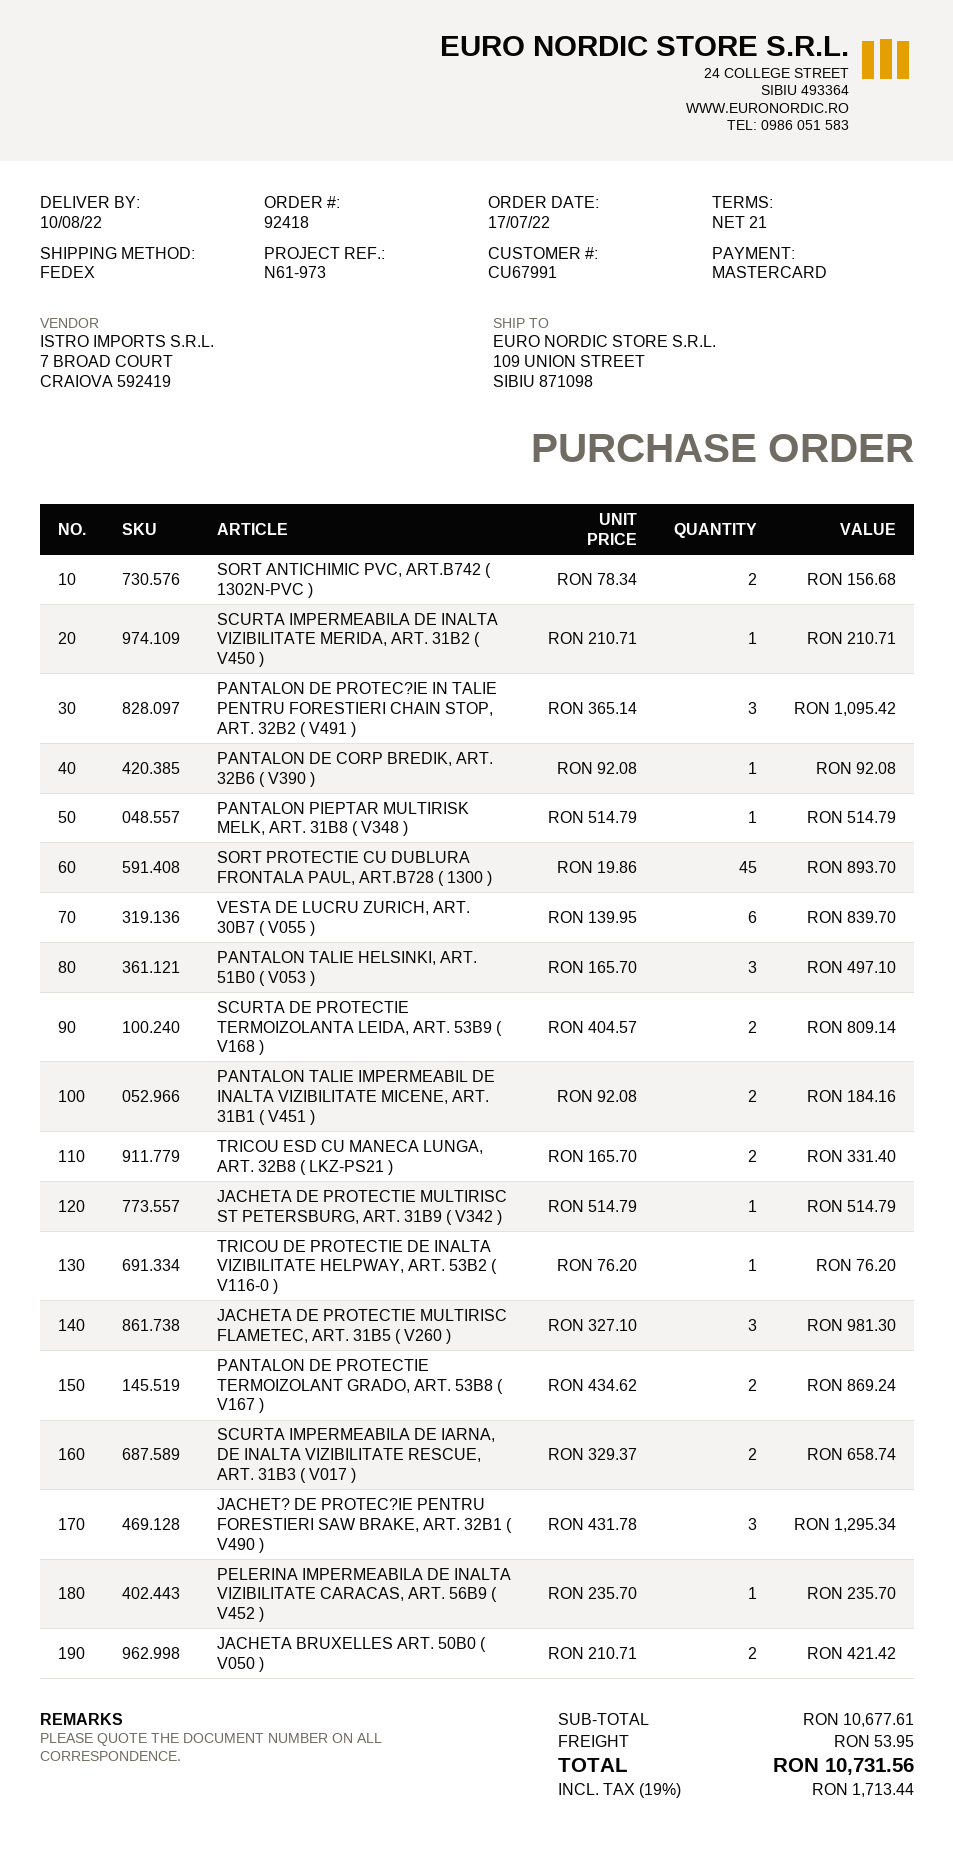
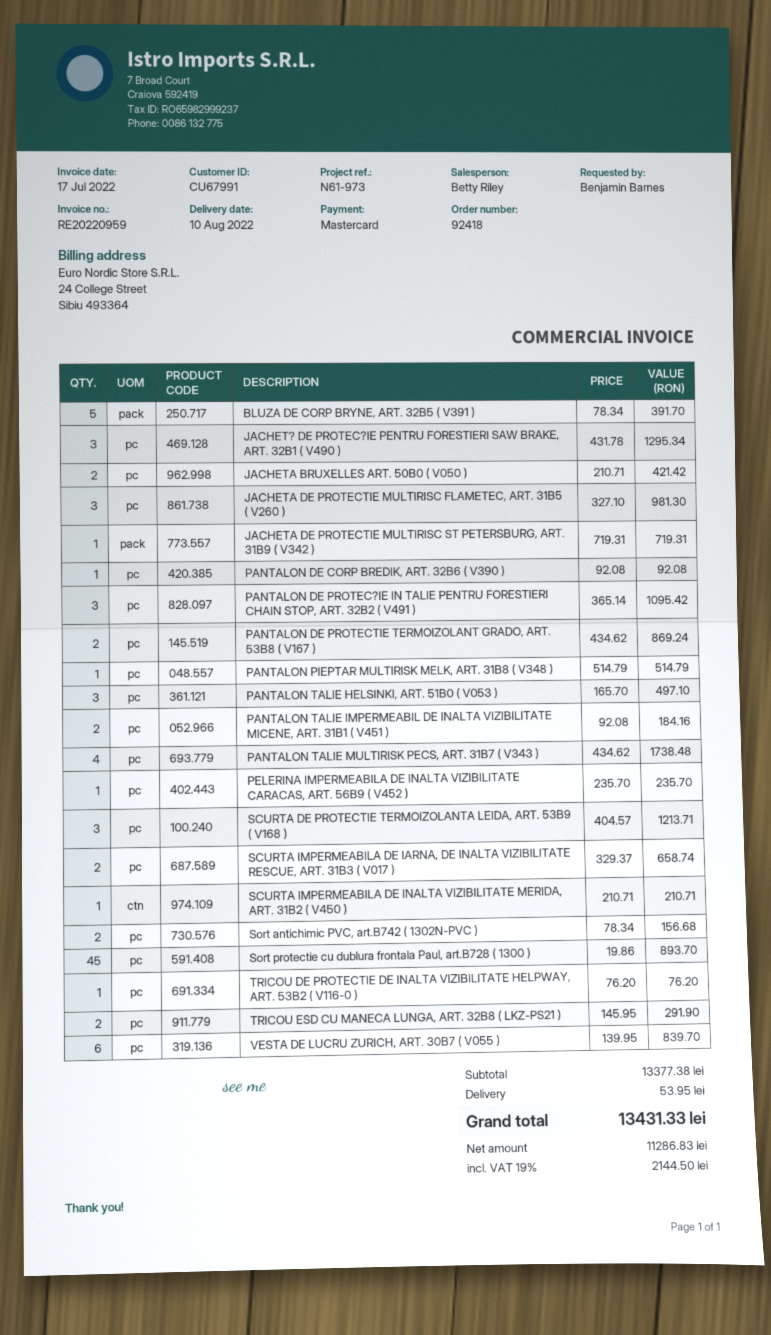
SCURTA DE PROTECTIE TERMOIZOLANTA LEIDA, ART. 53B9 ( V168 ): 2 x 404.57 = 809.14 -> 3 x 404.57 = 1213.71
TRICOU ESD CU MANECA LUNGA, ART. 32B8 ( LKZ-PS21 ): 2 x 165.70 = 331.40 -> 2 x 145.95 = 291.90
JACHETA DE PROTECTIE MULTIRISC ST PETERSBURG, ART. 31B9 ( V342 ): 1 x 514.79 = 514.79 -> 1 x 719.31 = 719.31
BLUZA DE CORP BRYNE, ART. 32B5 ( V391 ): none -> 5 x 78.34 = 391.70
PANTALON TALIE MULTIRISK PECS, ART. 31B7 ( V343 ): none -> 4 x 434.62 = 1738.48
subtotal: 10677.61 -> 13377.38
tax: 19% = 1713.44 -> 19% = 2144.50
total: 10731.56 -> 13431.33

